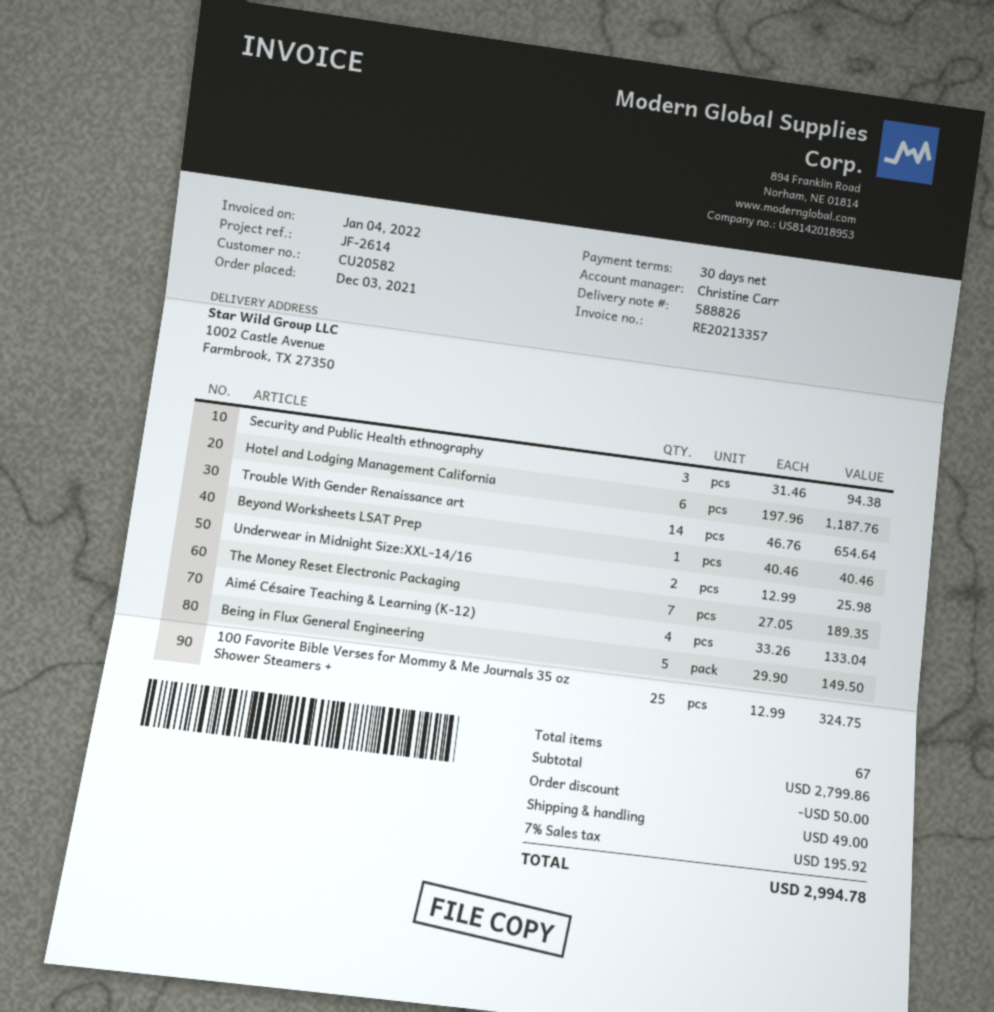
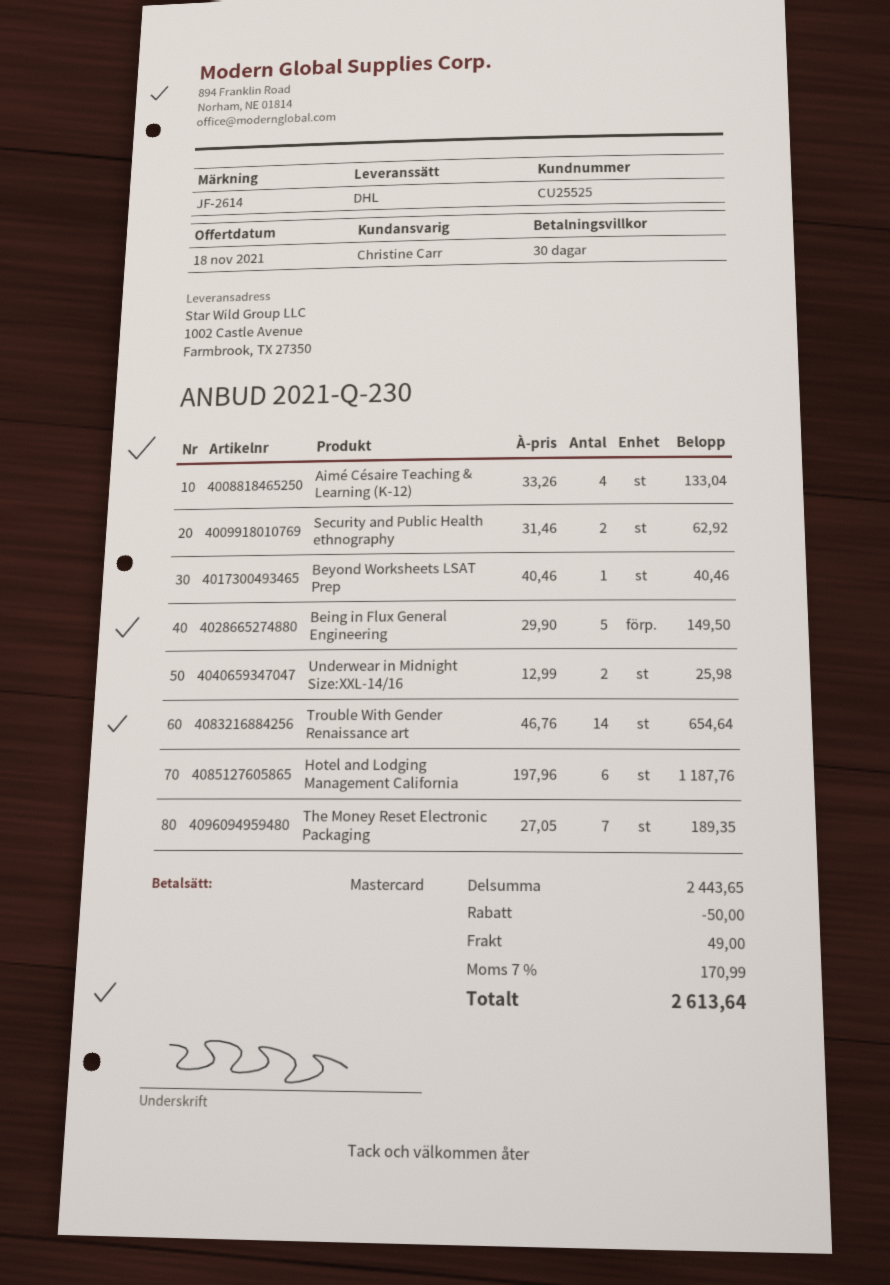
customer number: CU20582 -> CU25525
Security and Public Health ethnography: 3 x 31.46 = 94.38 -> 2 x 31.46 = 62.92
100 Favorite Bible Verses for Mommy & Me Journals 35 oz Shower Steamers +: 25 x 12.99 = 324.75 -> none
subtotal: 2799.86 -> 2443.65
tax: 7% = 195.92 -> 7% = 170.99
total: 2994.78 -> 2613.64

